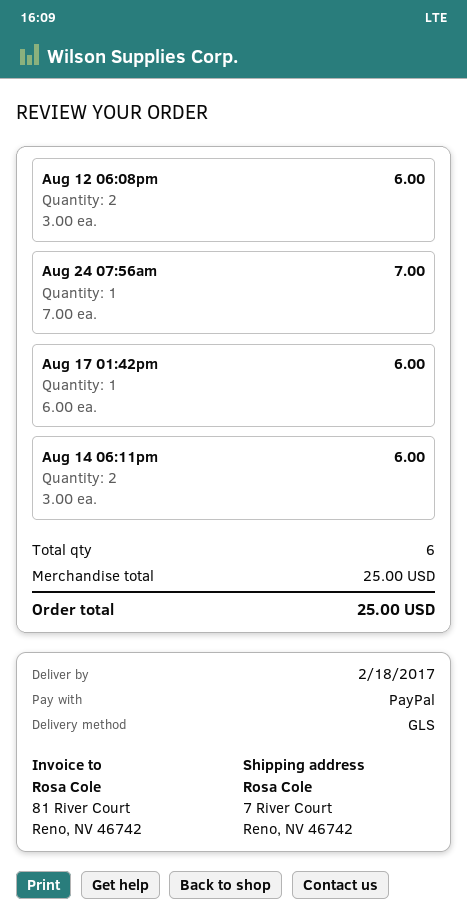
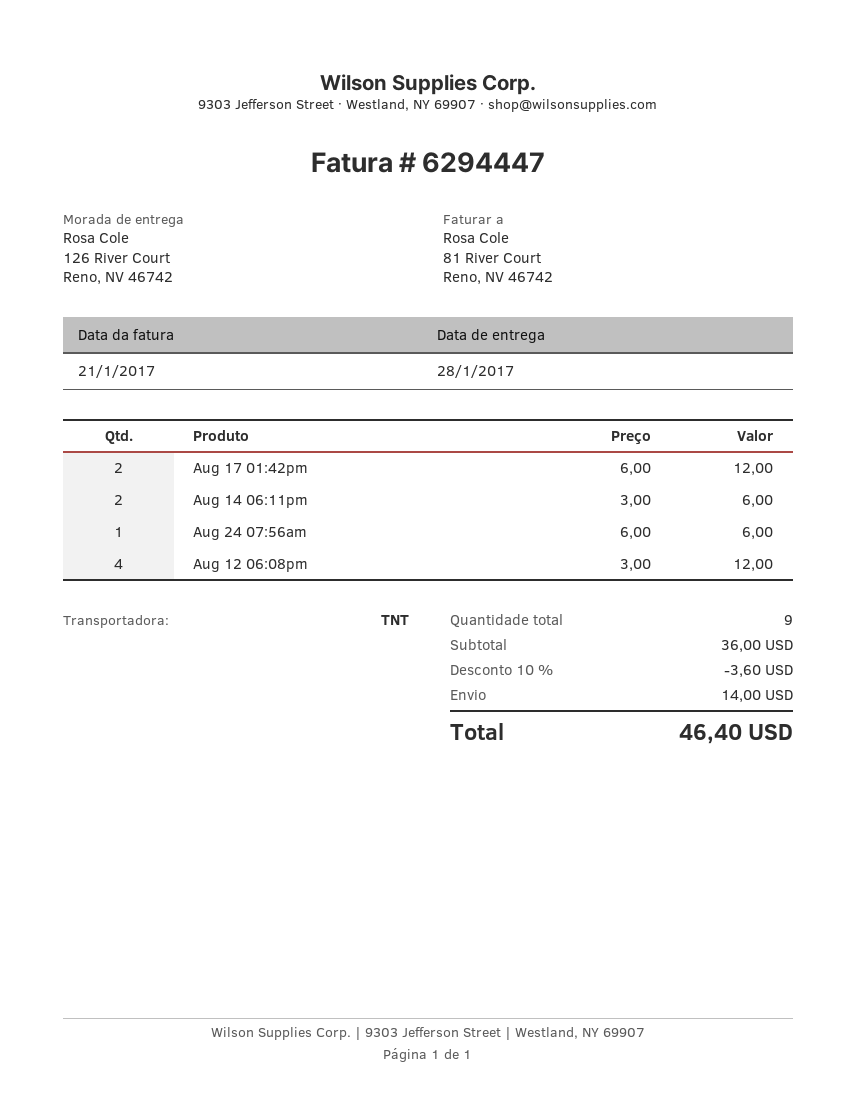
delivery date: 2017-02-18 -> 2017-01-28
shipping method: GLS -> TNT
ship to: 7 River Court, Reno, NV 46742 -> 126 River Court, Reno, NV 46742
Aug 12 06:08pm: 2 x 3.00 = 6.00 -> 4 x 3.00 = 12.00
Aug 24 07:56am: 1 x 7.00 = 7.00 -> 1 x 6.00 = 6.00
Aug 17 01:42pm: 1 x 6.00 = 6.00 -> 2 x 6.00 = 12.00
total quantity: 6 -> 9
subtotal: 25.00 -> 36.00
discount: none -> 10% = 3.60
shipping: none -> 14.00
total: 25.00 -> 46.40

